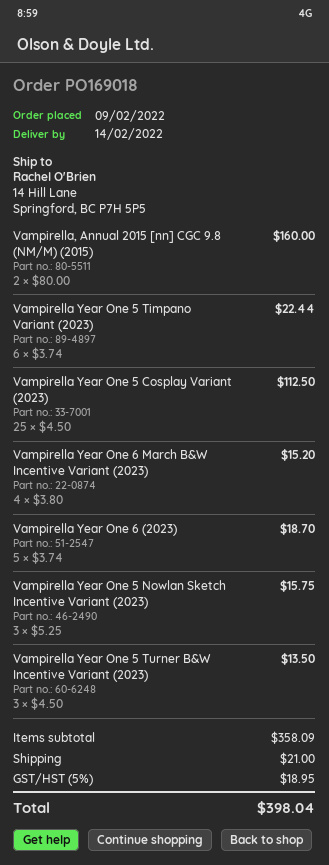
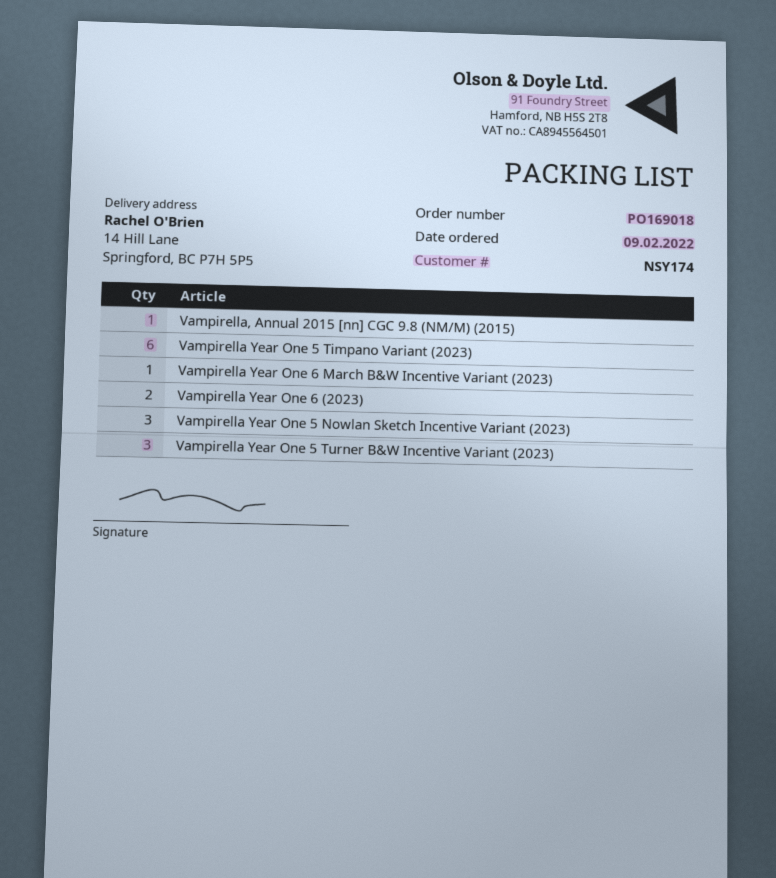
Vampirella, Annual 2015 [nn] CGC 9.8 (NM/M) (2015): 2 -> 1
Vampirella Year One 5 Cosplay Variant (2023): 25 -> none
Vampirella Year One 6 March B&W Incentive Variant (2023): 4 -> 1
Vampirella Year One 6 (2023): 5 -> 2

